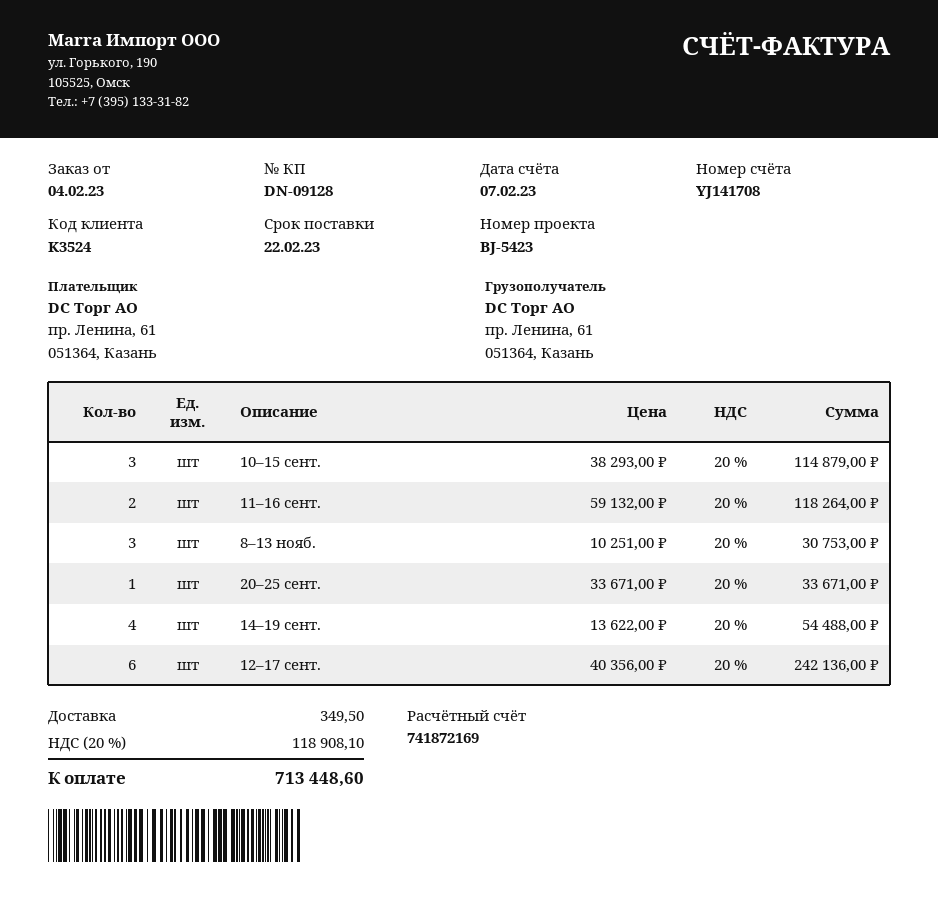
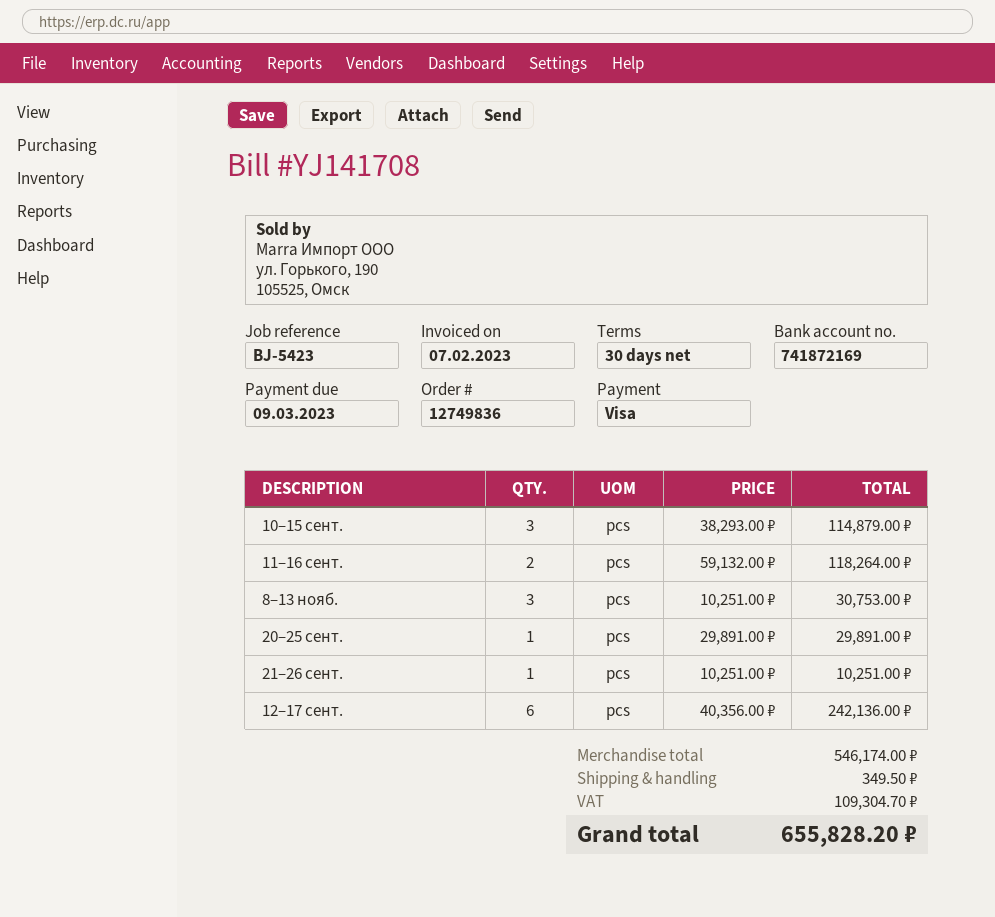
20–25 сент.: 1 x 33671.00 = 33671.00 -> 1 x 29891.00 = 29891.00
14–19 сент.: 4 x 13622.00 = 54488.00 -> none
21–26 сент.: none -> 1 x 10251.00 = 10251.00
tax: 118908.10 -> 109304.70
total: 713448.60 -> 655828.20

